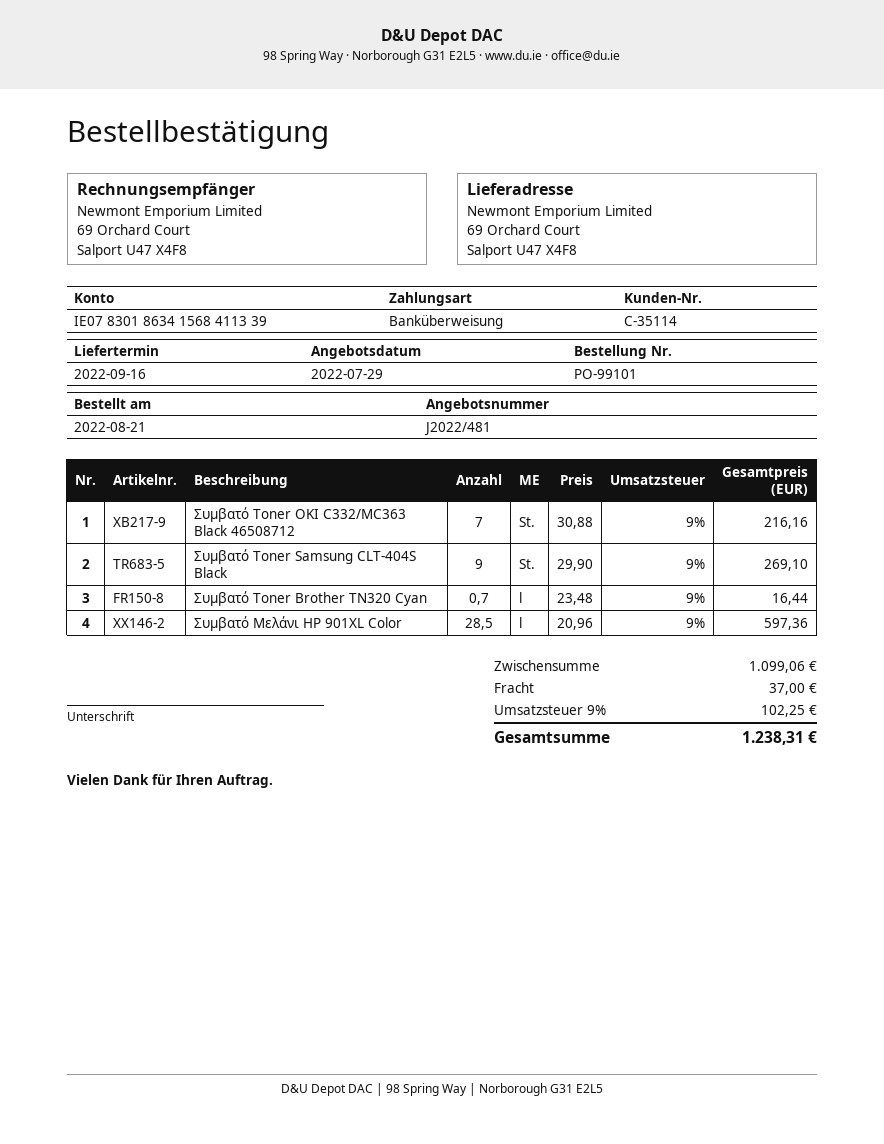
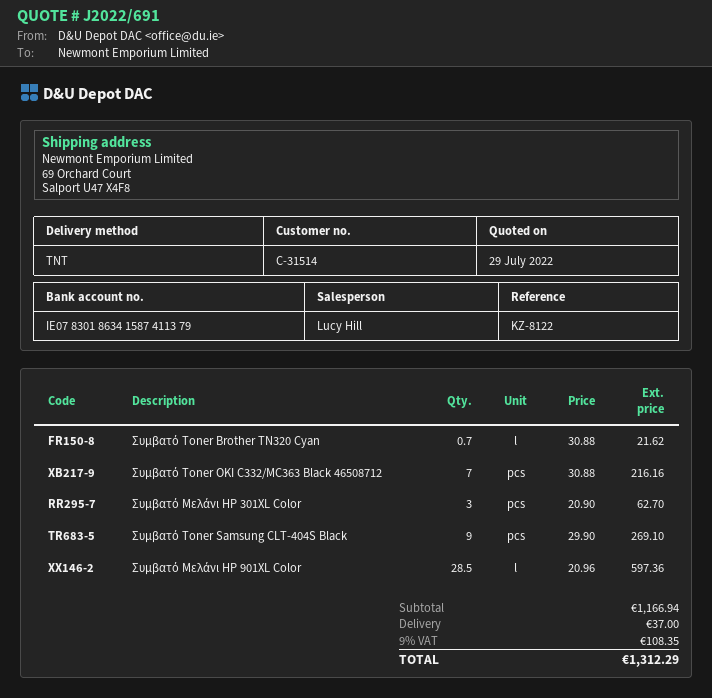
quote number: J2022/481 -> J2022/691
customer number: C-35114 -> C-31514
bank account: IE07830186341568411339 -> IE07830186341587411379
Συμβατό Toner Brother TN320 Cyan: 0.7 x 23.48 = 16.44 -> 0.7 x 30.88 = 21.62
Συμβατό Μελάνι HP 301XL Color: none -> 3 x 20.90 = 62.70
subtotal: 1099.06 -> 1166.94
tax: 9% = 102.25 -> 9% = 108.35
total: 1238.31 -> 1312.29

